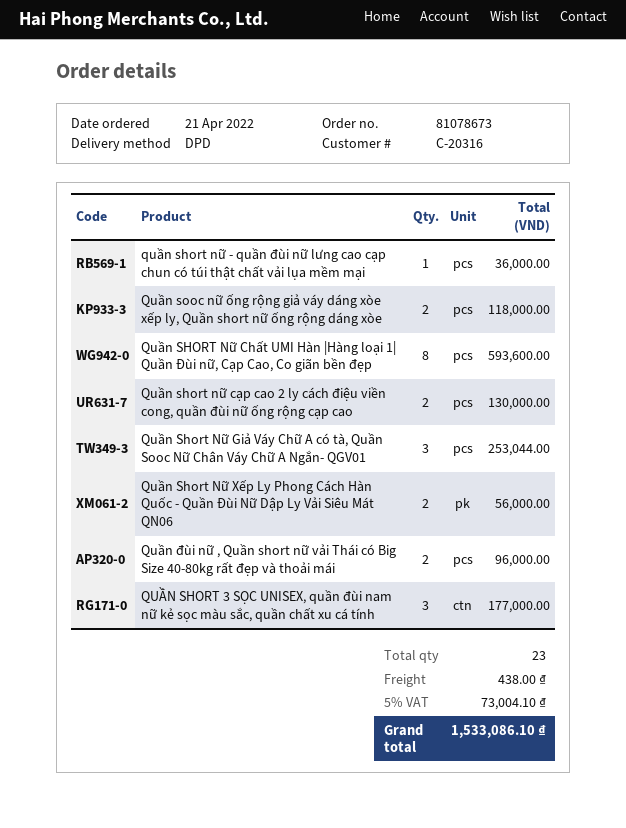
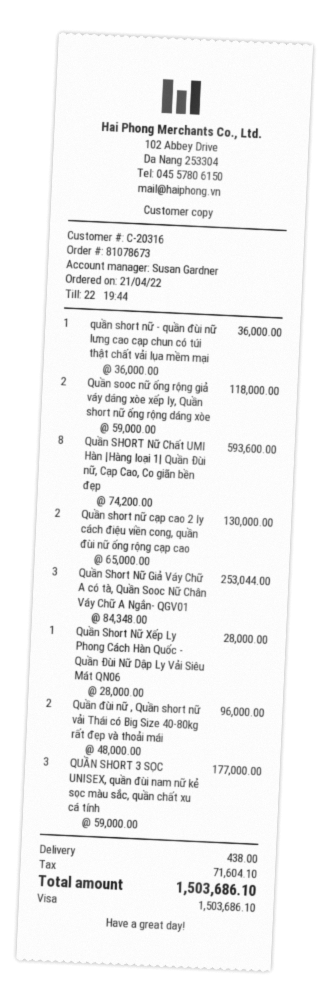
Quần Short Nữ Xếp Ly Phong Cách Hàn Quốc - Quần Đùi Nữ Dập Ly Vải Siêu Mát QN06: 2 for 56000.00 -> 1 for 28000.00
tax: 73004.10 -> 71604.10
total: 1533086.10 -> 1503686.10

